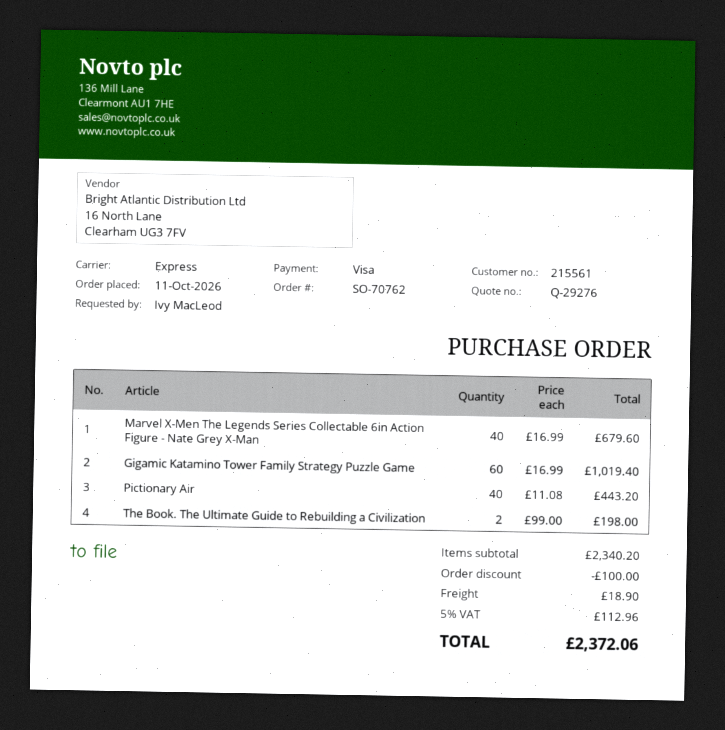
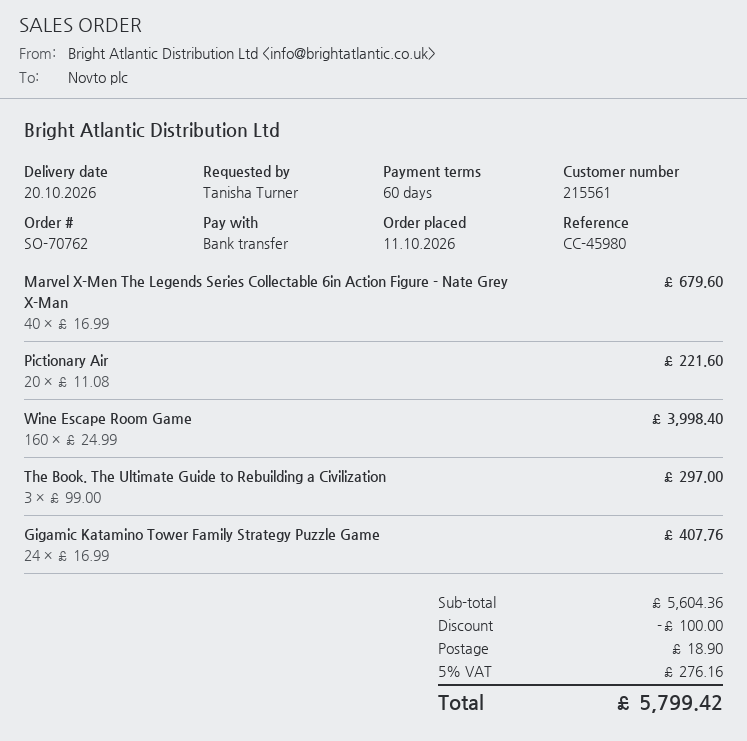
ordered by: Ivy MacLeod -> Tanisha Turner
payment method: Visa -> bank transfer
Gigamic Katamino Tower Family Strategy Puzzle Game: 60 x 16.99 = 1019.40 -> 24 x 16.99 = 407.76
Pictionary Air: 40 x 11.08 = 443.20 -> 20 x 11.08 = 221.60
The Book. The Ultimate Guide to Rebuilding a Civilization: 2 x 99.00 = 198.00 -> 3 x 99.00 = 297.00
Wine Escape Room Game: none -> 160 x 24.99 = 3998.40
subtotal: 2340.20 -> 5604.36
tax: 5% = 112.96 -> 5% = 276.16
total: 2372.06 -> 5799.42

